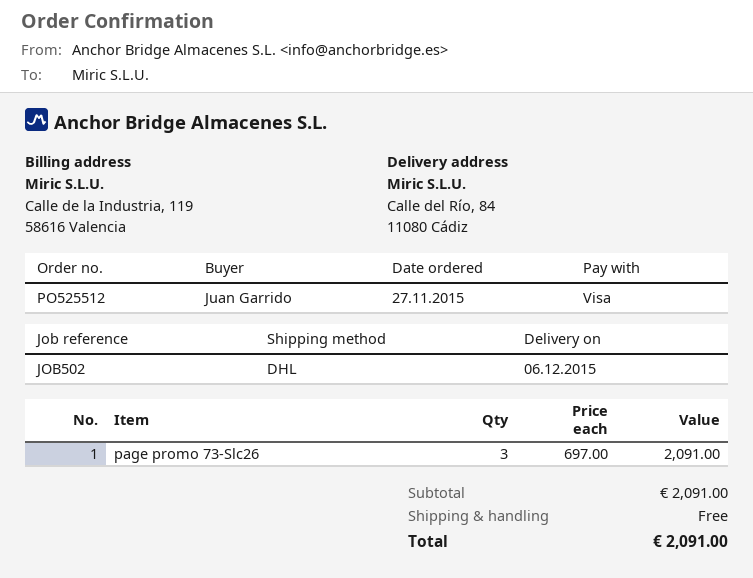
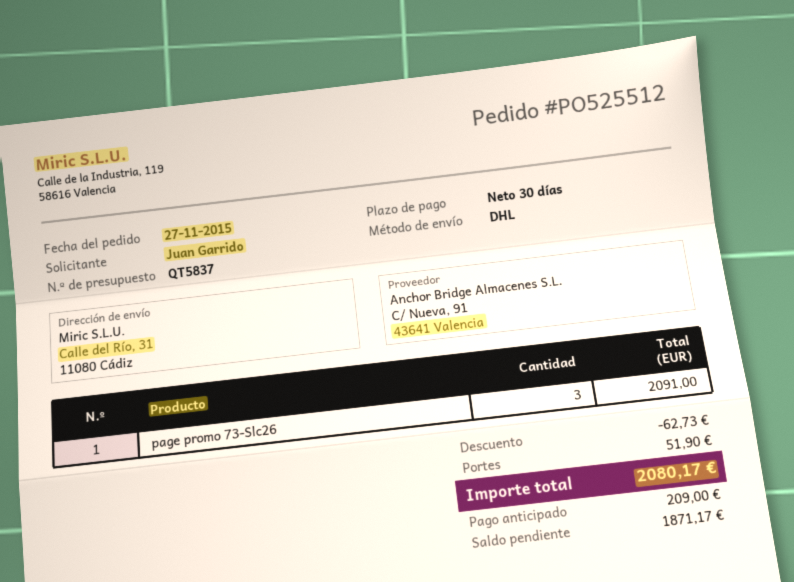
ship to: Calle del Río, 84, 11080 Cádiz -> Calle del Río, 31, 11080 Cádiz
discount: none -> 62.73
shipping: 0.00 -> 51.90
total: 2091.00 -> 2080.17

